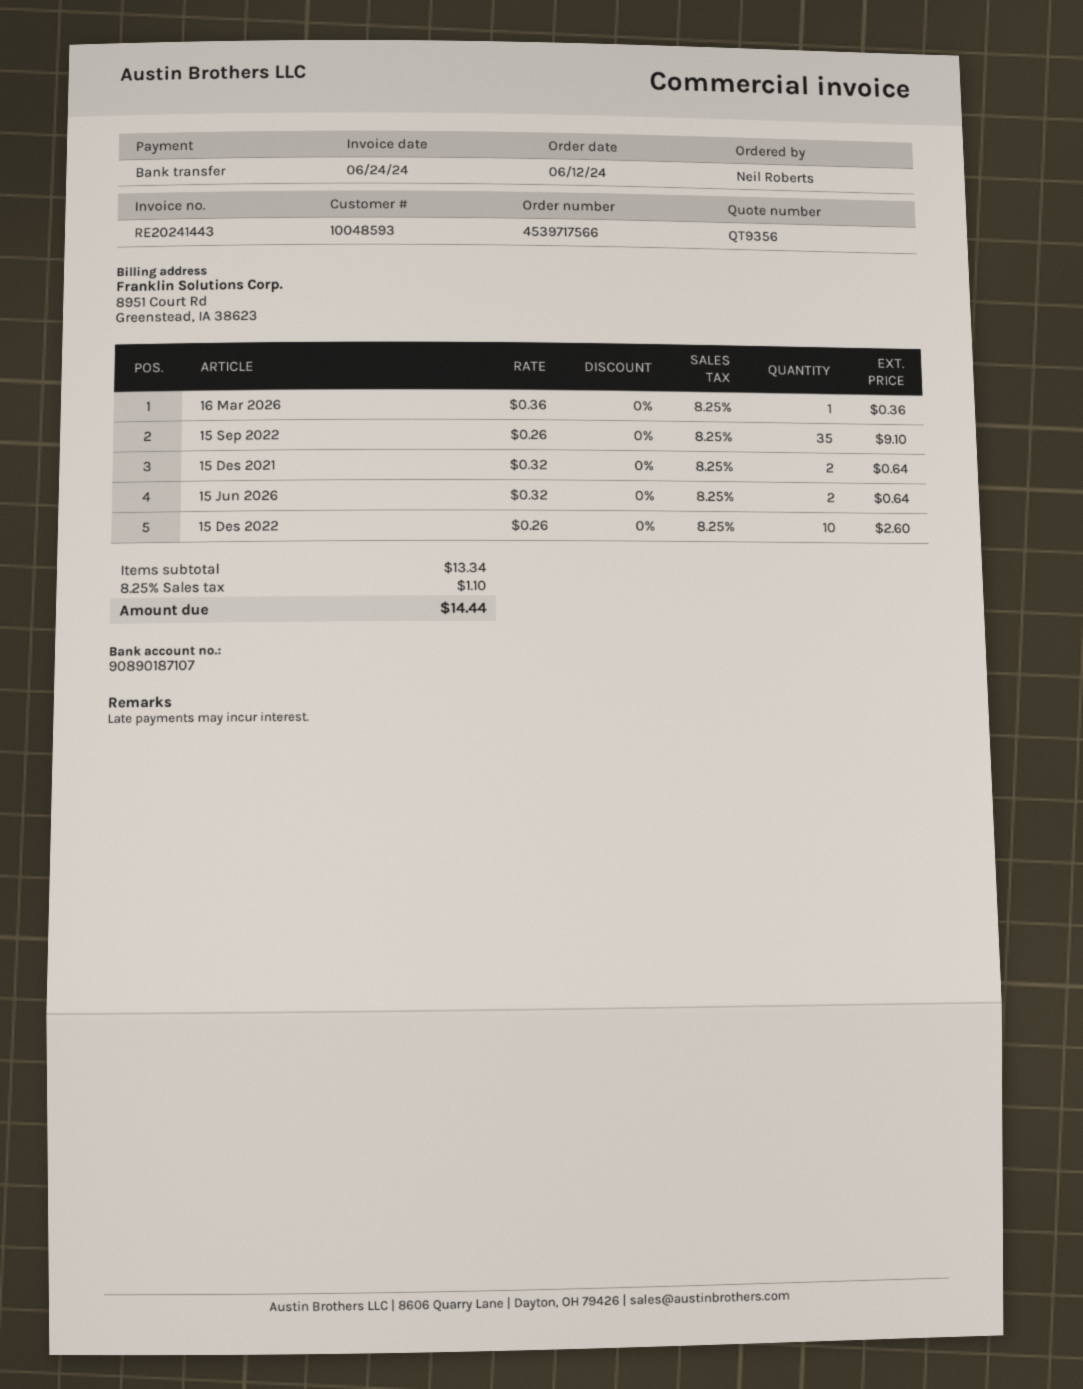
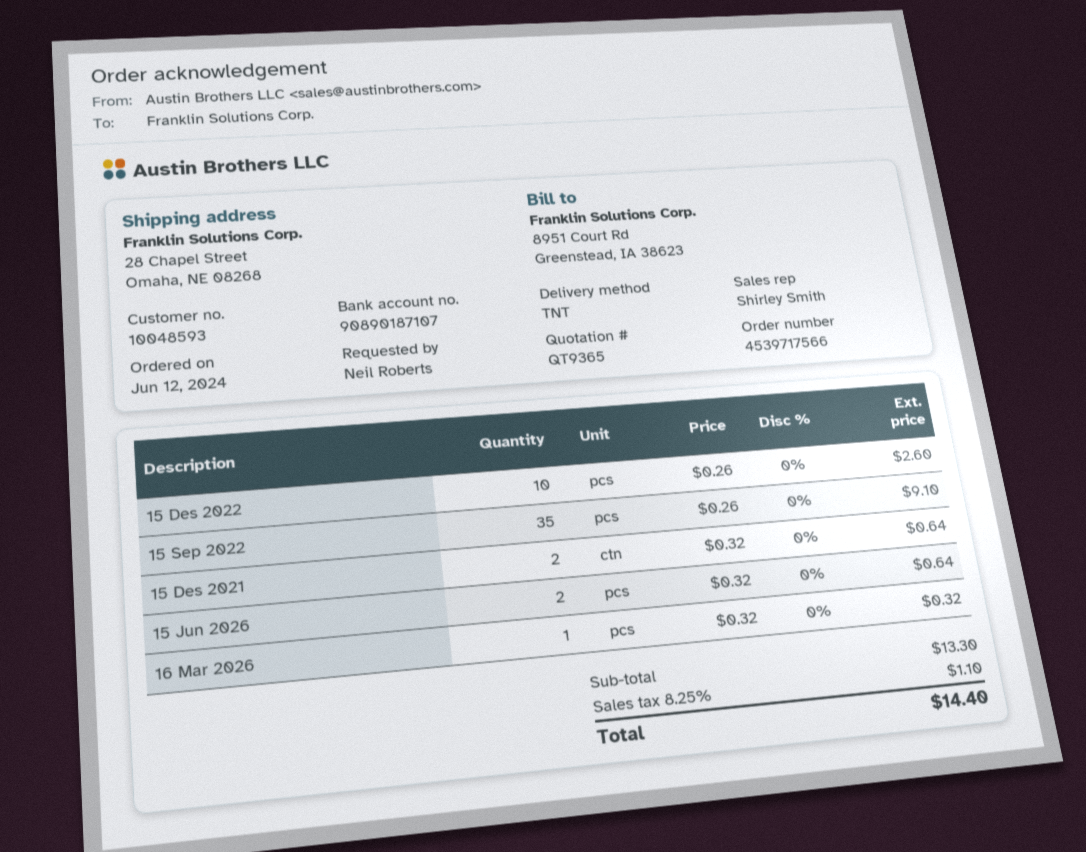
quote number: QT9356 -> QT9365
16 Mar 2026: 1 x 0.36 = 0.36 -> 1 x 0.32 = 0.32
subtotal: 13.34 -> 13.30
total: 14.44 -> 14.40

